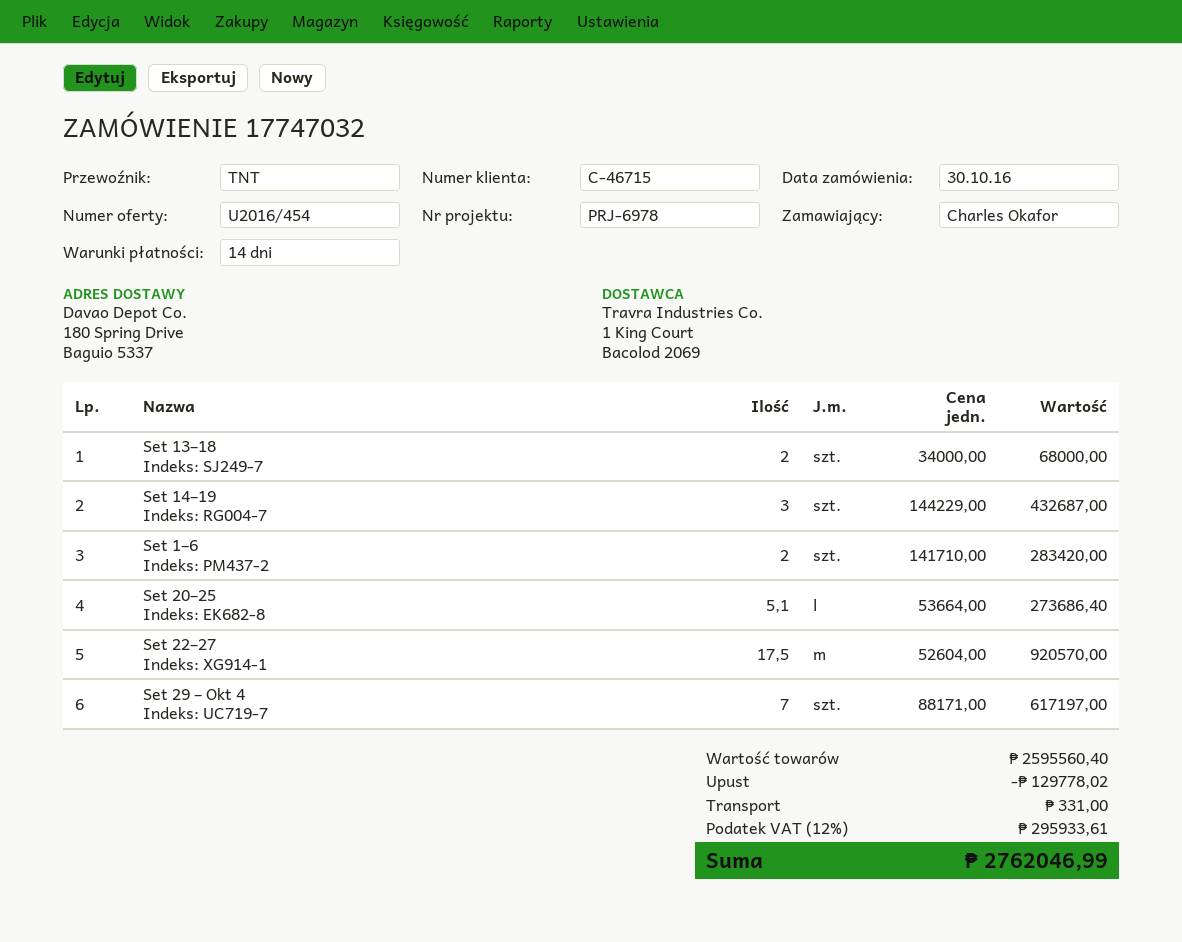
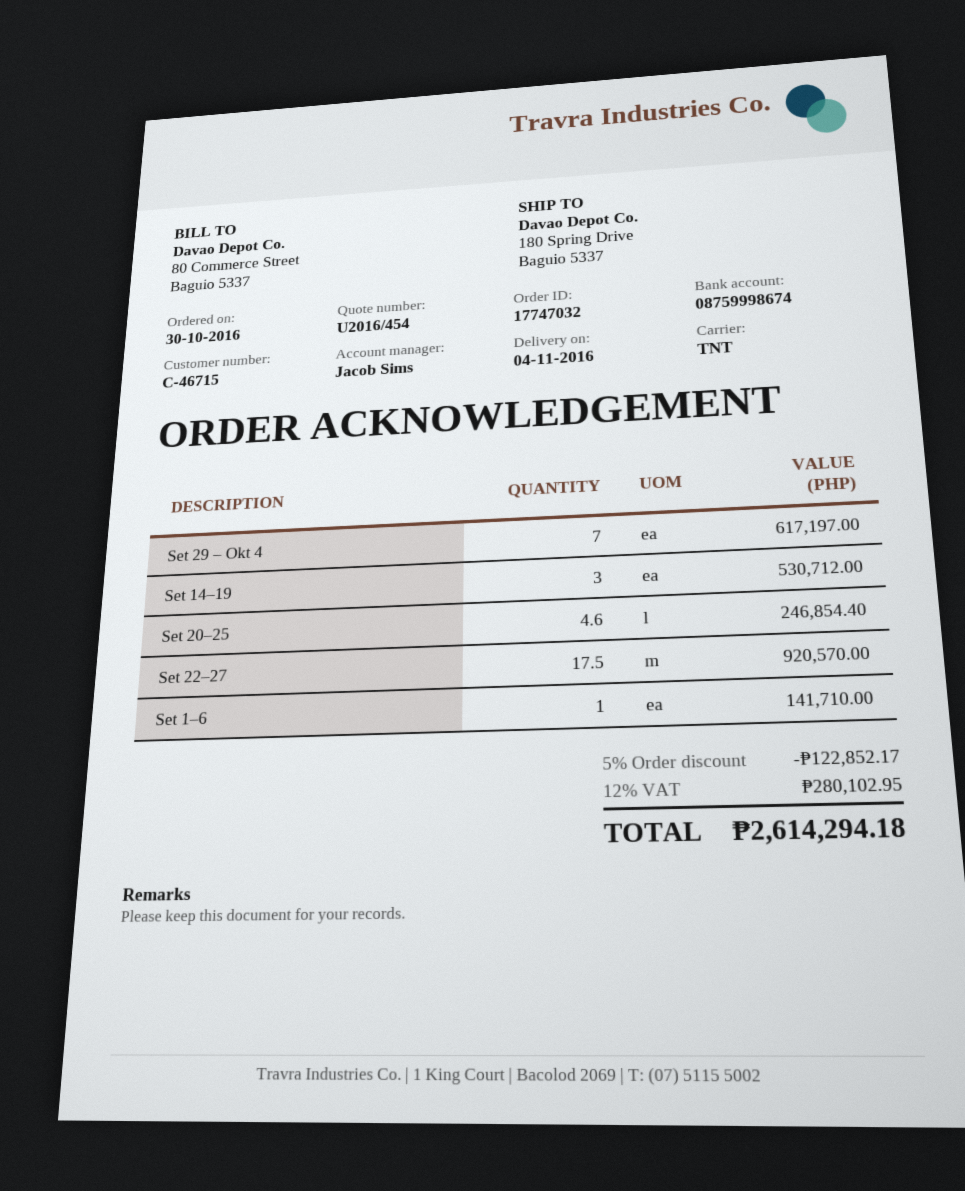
Set 13–18: 2 for 68000.00 -> none
Set 14–19: 3 for 432687.00 -> 3 for 530712.00
Set 1–6: 2 for 283420.00 -> 1 for 141710.00
Set 20–25: 5.1 for 273686.40 -> 4.6 for 246854.40
discount: 129778.02 -> 122852.17
shipping: 331.00 -> none
tax: 12% = 295933.61 -> 12% = 280102.95
total: 2762046.99 -> 2614294.18

